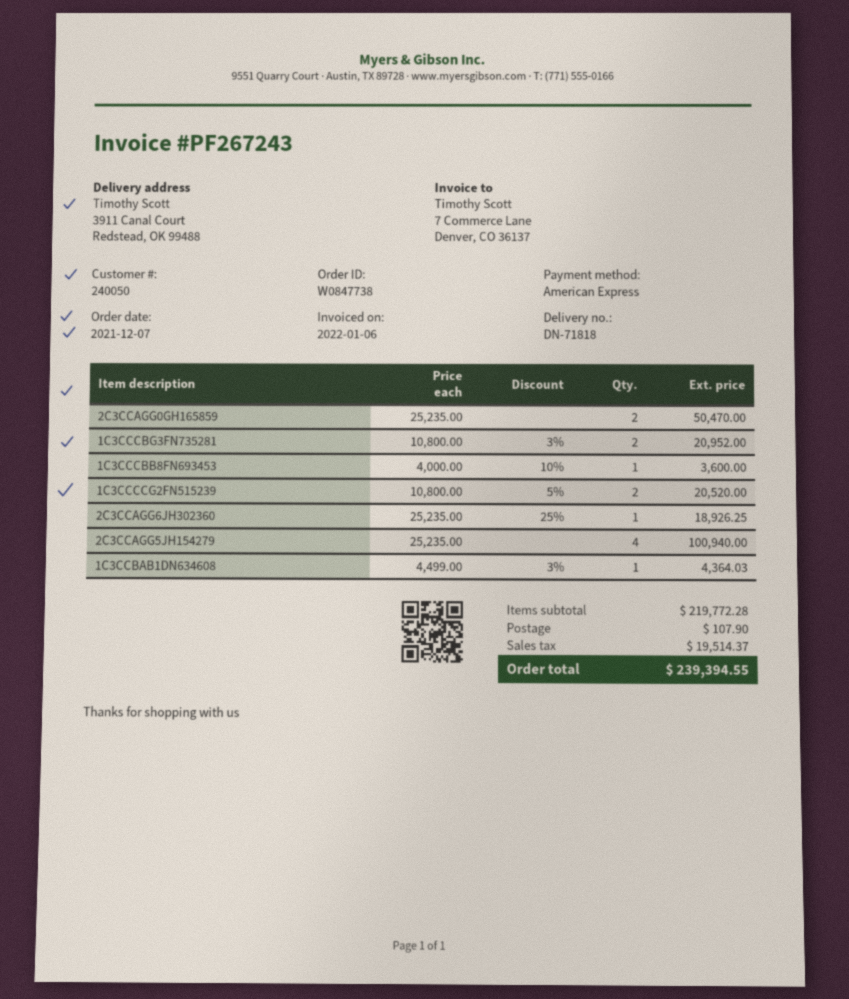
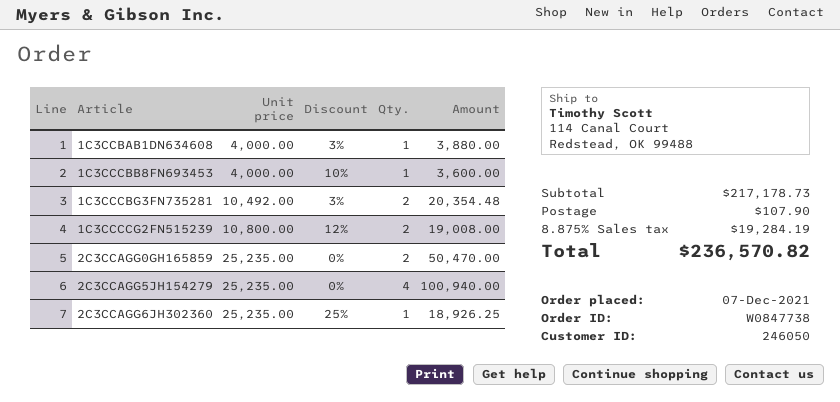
customer number: 240050 -> 246050
ship to: 3911 Canal Court, Redstead, OK 99488 -> 114 Canal Court, Redstead, OK 99488
1C3CCCBG3FN735281: 2 x 10800.00 - 3% = 20952.00 -> 2 x 10492.00 - 3% = 20354.48
1C3CCCCG2FN515239: 2 x 10800.00 - 5% = 20520.00 -> 2 x 10800.00 - 12% = 19008.00
1C3CCBAB1DN634608: 1 x 4499.00 - 3% = 4364.03 -> 1 x 4000.00 - 3% = 3880.00
subtotal: 219772.28 -> 217178.73
tax: 19514.37 -> 19284.19
total: 239394.55 -> 236570.82

